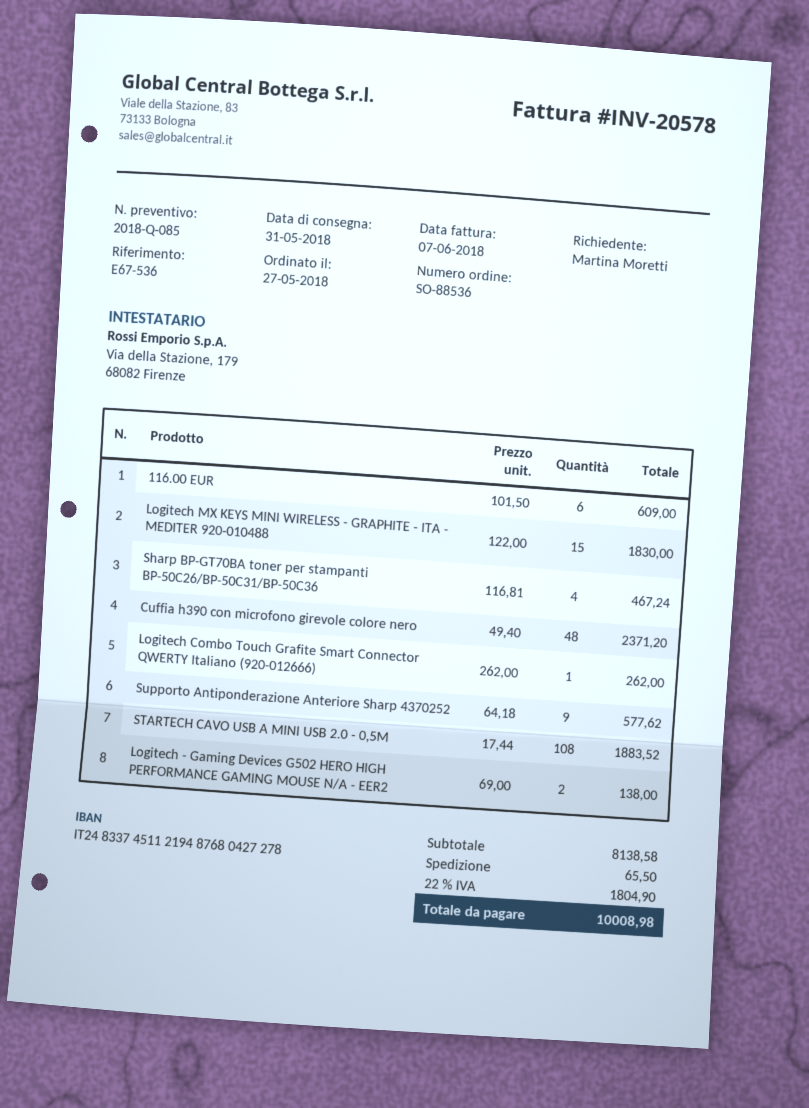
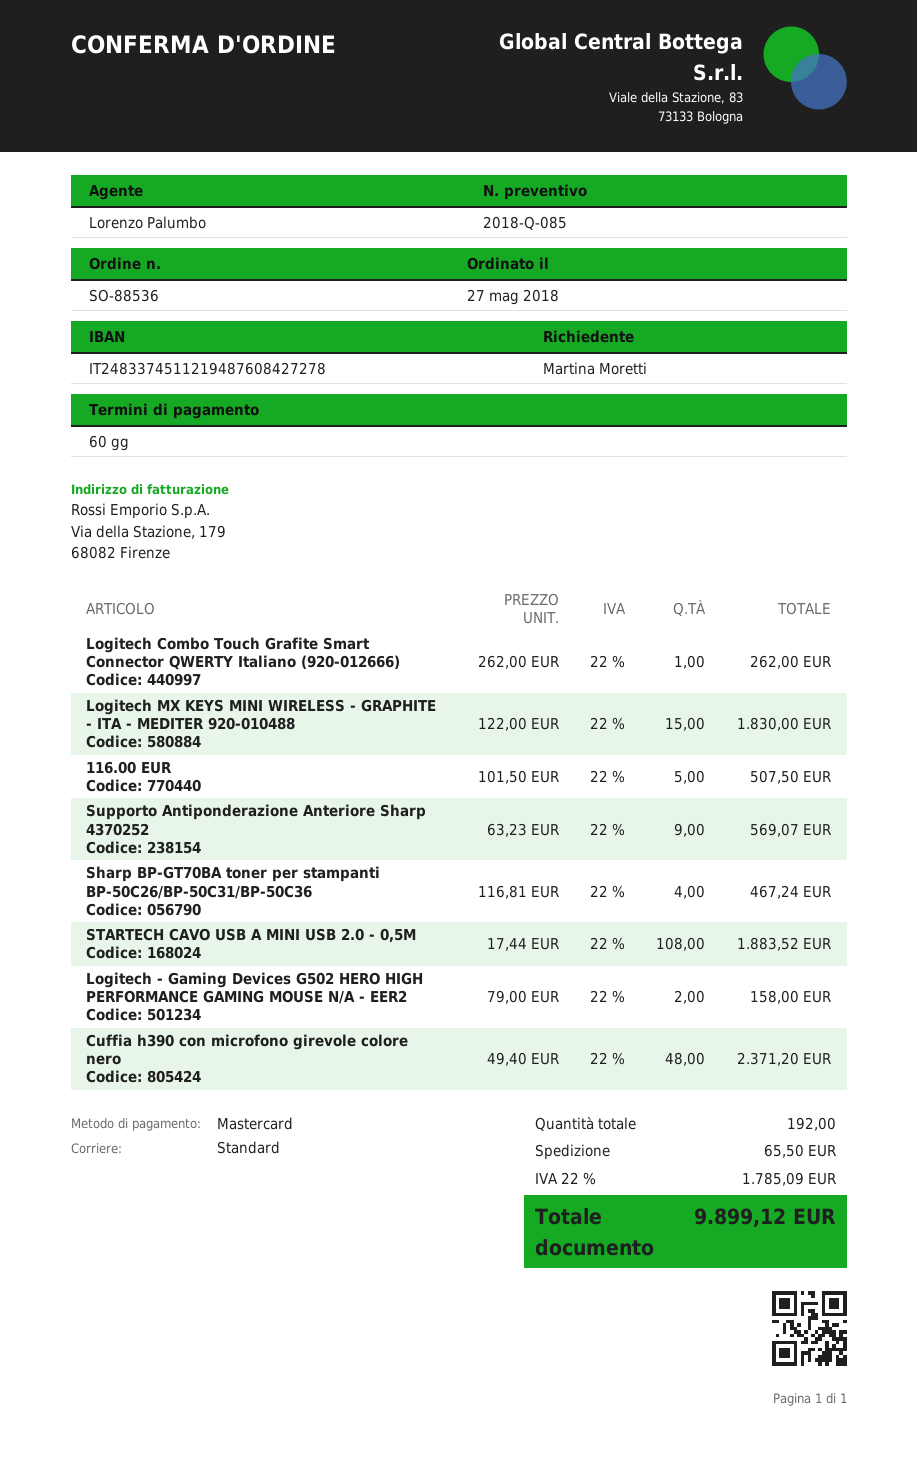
bank account: IT2483374511219487680427278 -> IT2483374511219487608427278
116.00 EUR: 6 x 101.50 = 609.00 -> 5 x 101.50 = 507.50
Supporto Antiponderazione Anteriore Sharp 4370252: 9 x 64.18 = 577.62 -> 9 x 63.23 = 569.07
Logitech - Gaming Devices G502 HERO HIGH PERFORMANCE GAMING MOUSE N/A - EER2: 2 x 69.00 = 138.00 -> 2 x 79.00 = 158.00
tax: 22% = 1804.90 -> 22% = 1785.09
total: 10008.98 -> 9899.12

